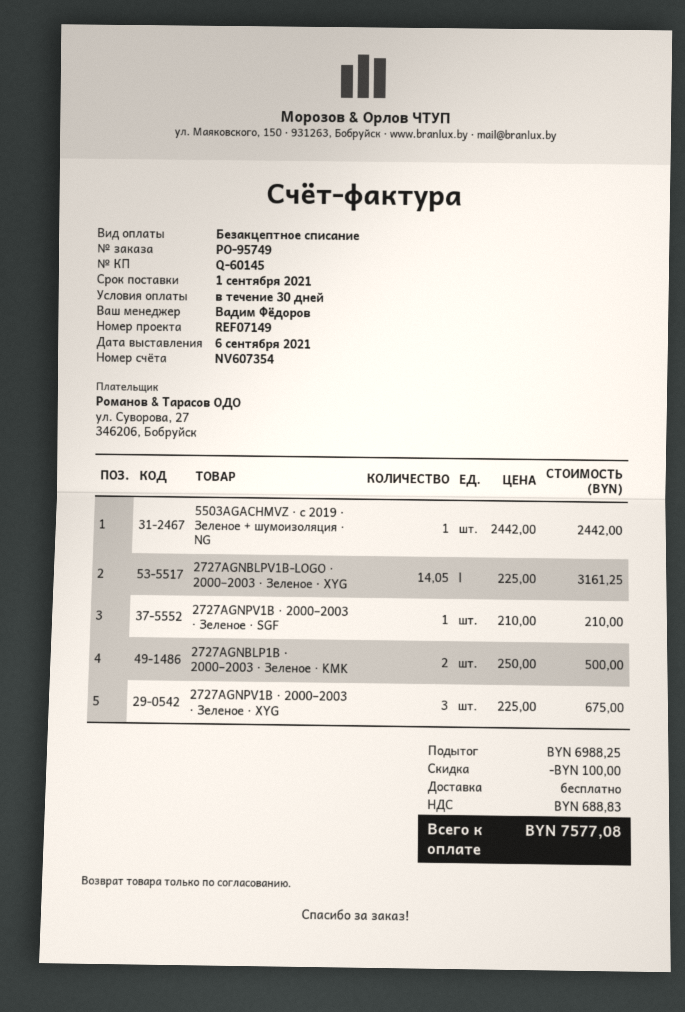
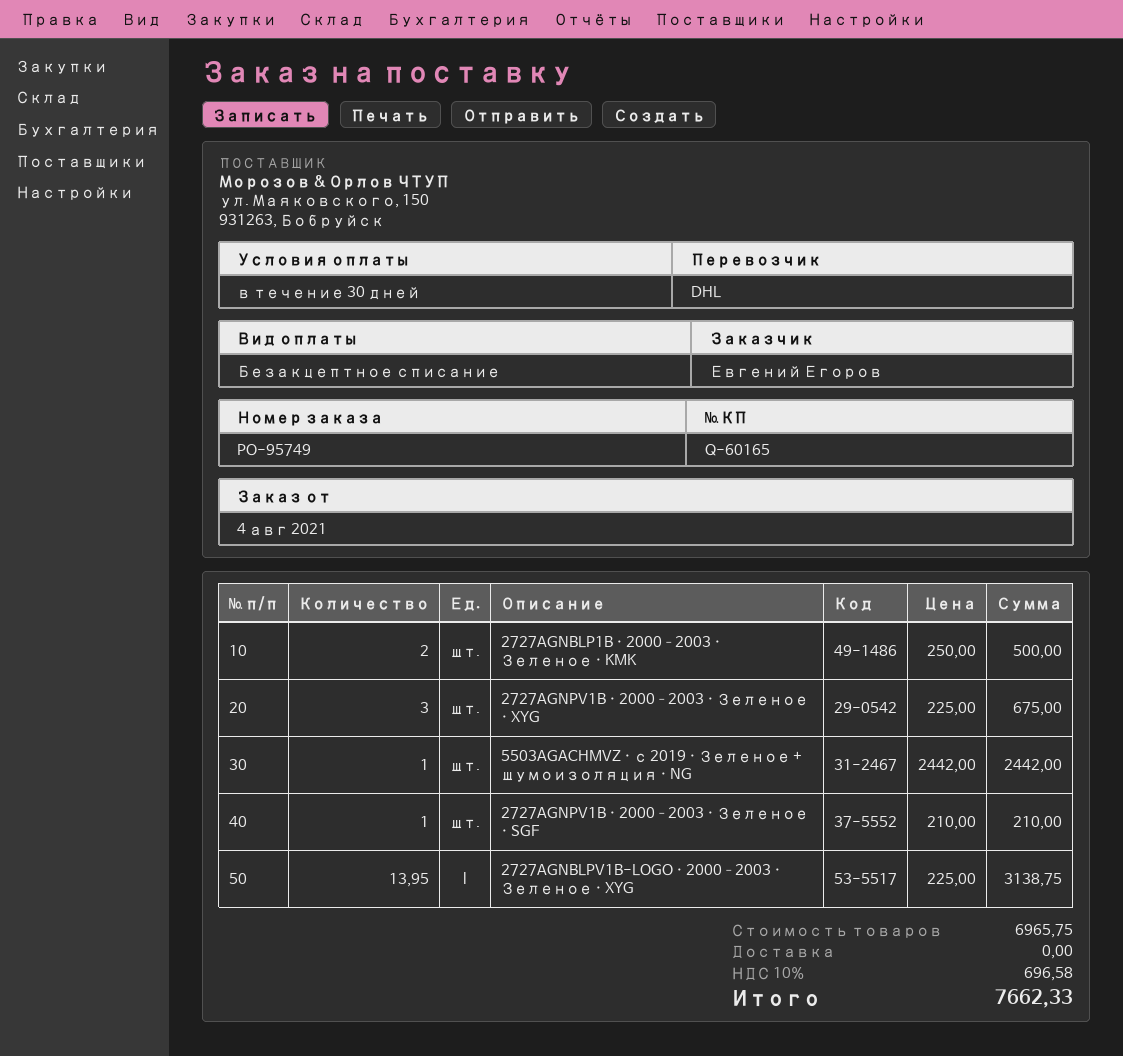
quote number: Q-60145 -> Q-60165
2727AGNBLPV1B-LOGO · 2000–2003 · Зеленое · XYG: 14.05 x 225.00 = 3161.25 -> 13.95 x 225.00 = 3138.75
subtotal: 6988.25 -> 6965.75
discount: 100.00 -> none
tax: 688.83 -> 696.58
total: 7577.08 -> 7662.33

